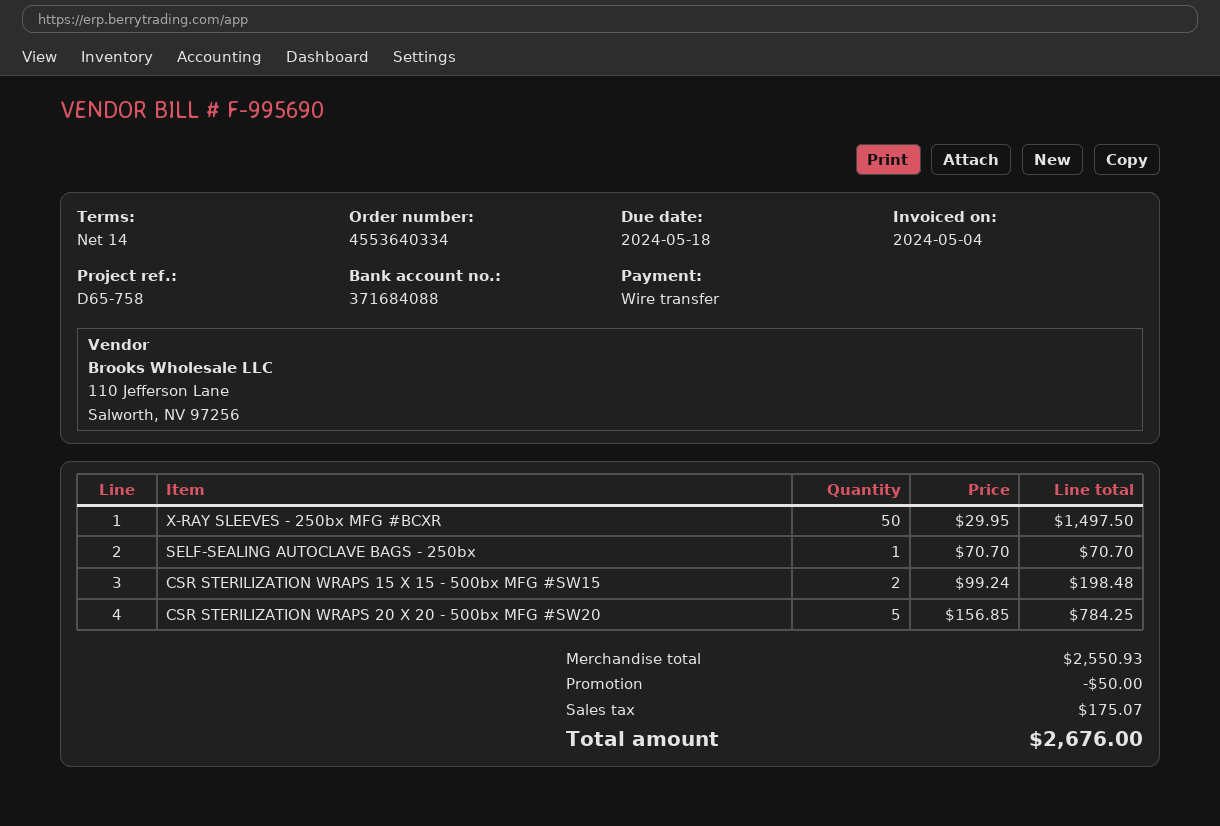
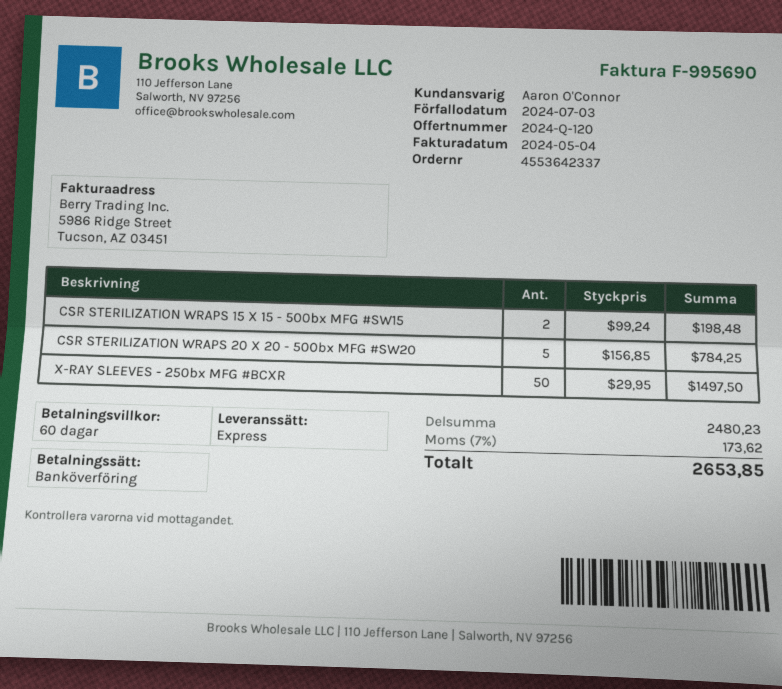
order number: 4553640334 -> 4553642337
payment terms: 14 days -> 60 days
due date: 2024-05-18 -> 2024-07-03
SELF-SEALING AUTOCLAVE BAGS - 250bx: 1 x 70.70 = 70.70 -> none
subtotal: 2550.93 -> 2480.23
discount: 50.00 -> none
tax: 175.07 -> 173.62
total: 2676.00 -> 2653.85

